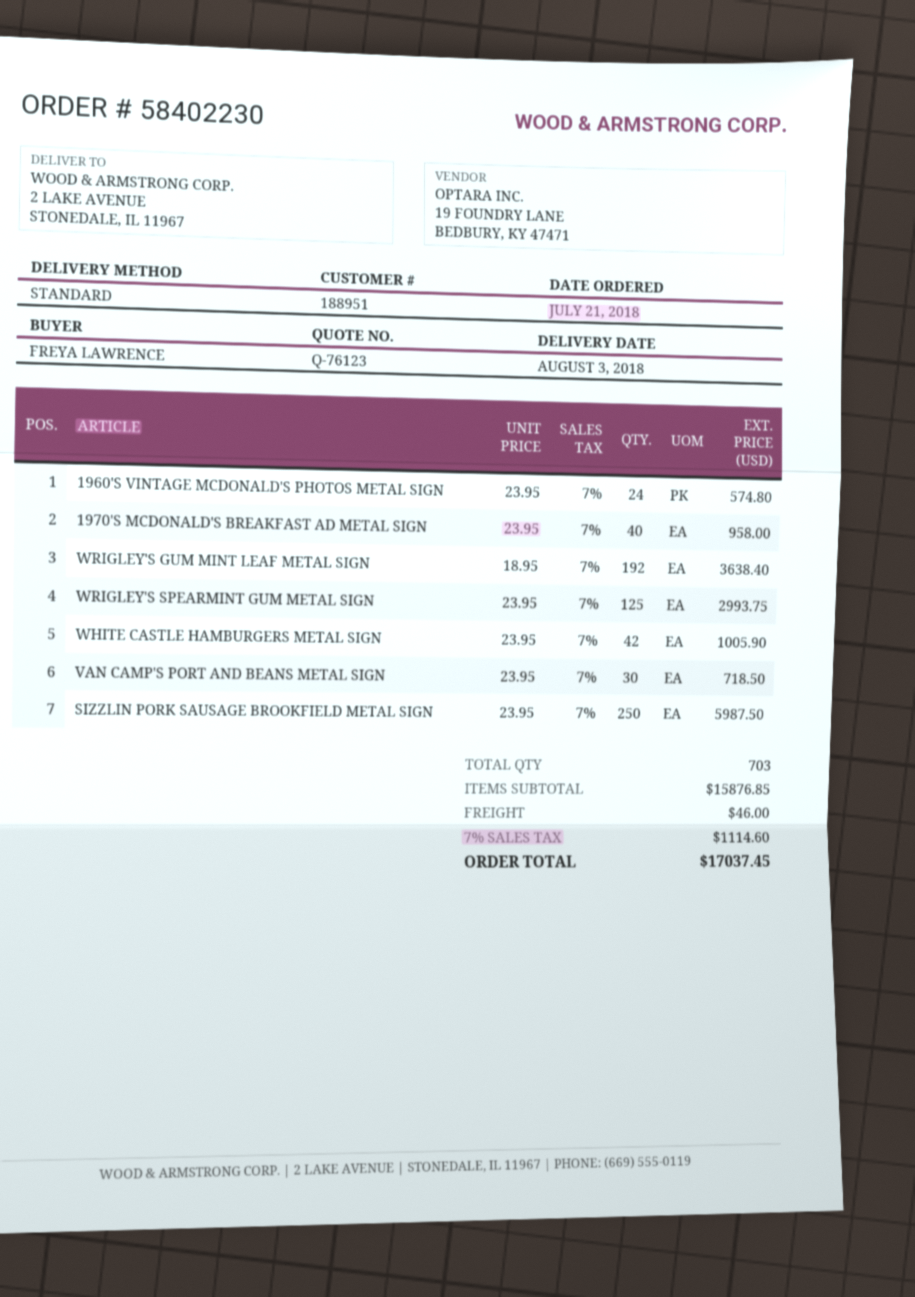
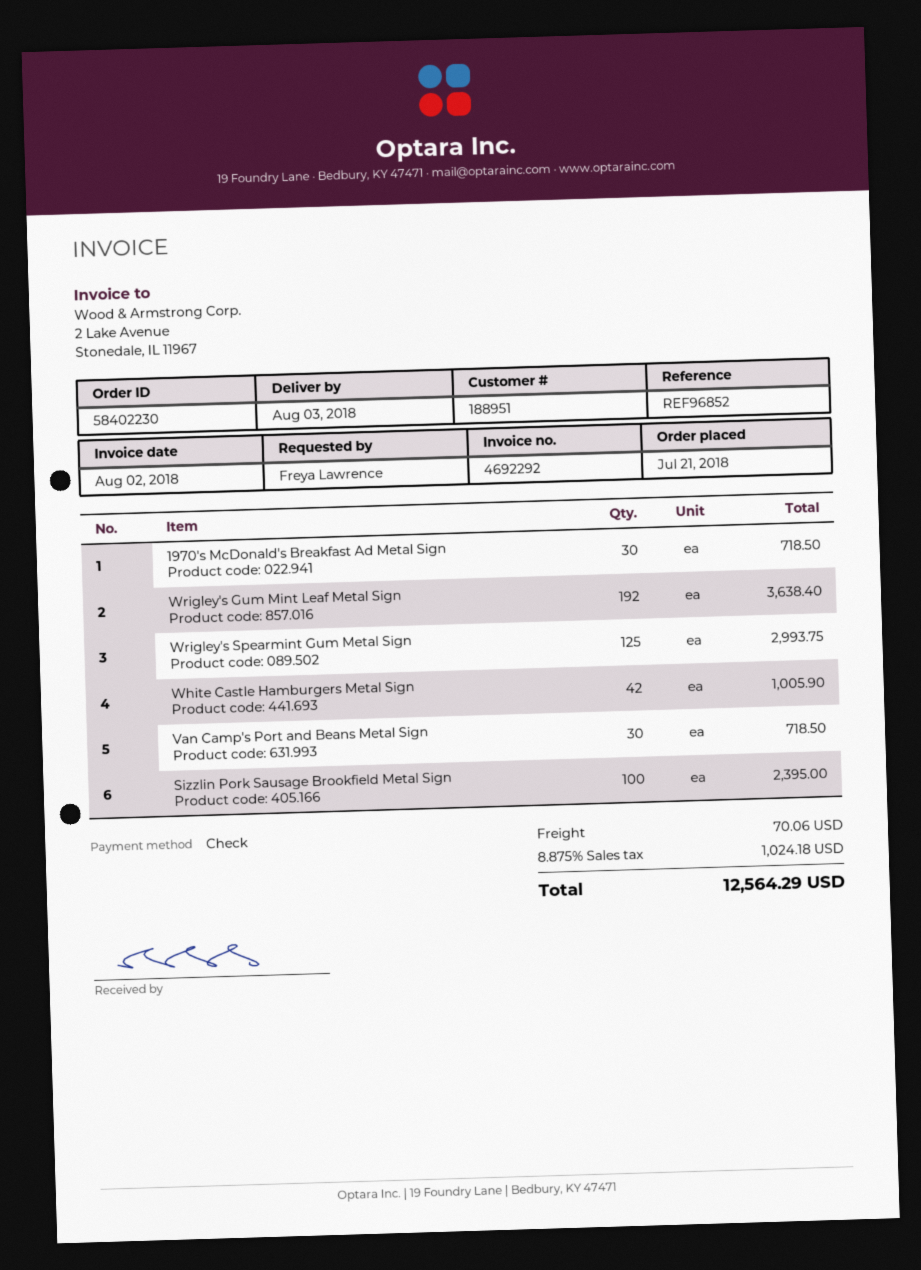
1960'S VINTAGE MCDONALD'S PHOTOS METAL SIGN: 24 for 574.80 -> none
1970'S MCDONALD'S BREAKFAST AD METAL SIGN: 40 for 958.00 -> 30 for 718.50
SIZZLIN PORK SAUSAGE BROOKFIELD METAL SIGN: 250 for 5987.50 -> 100 for 2395.00
shipping: 46.00 -> 70.06
tax: 7% = 1114.60 -> 8.875% = 1024.18
total: 17037.45 -> 12564.29

